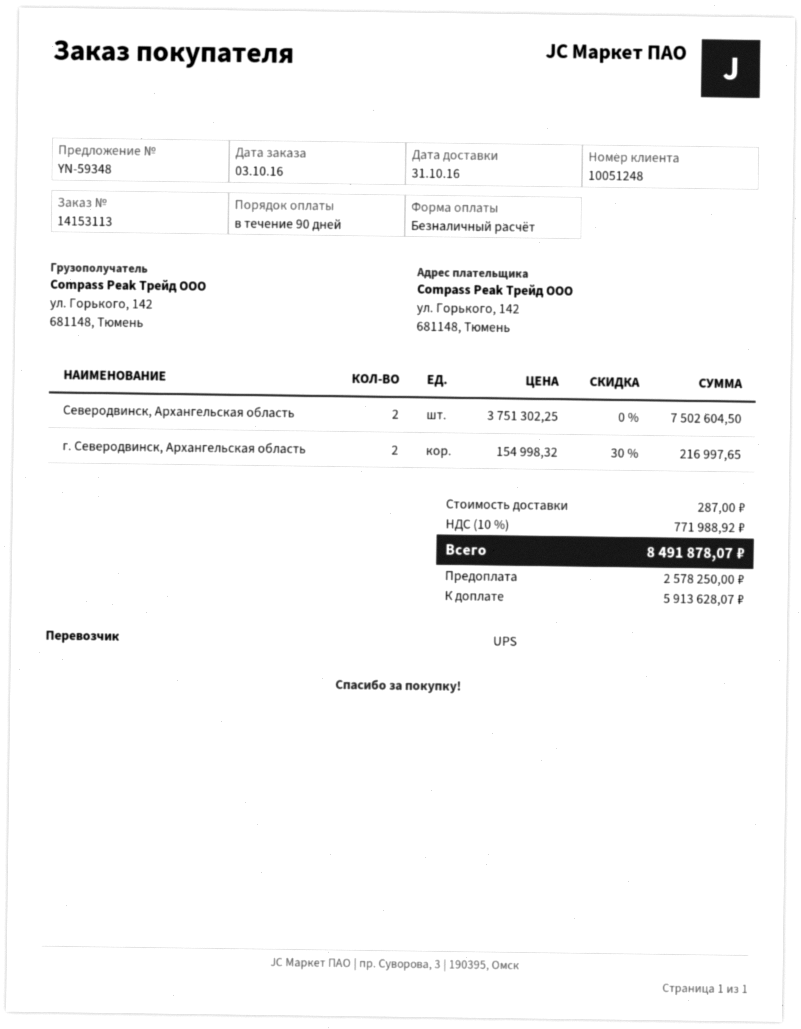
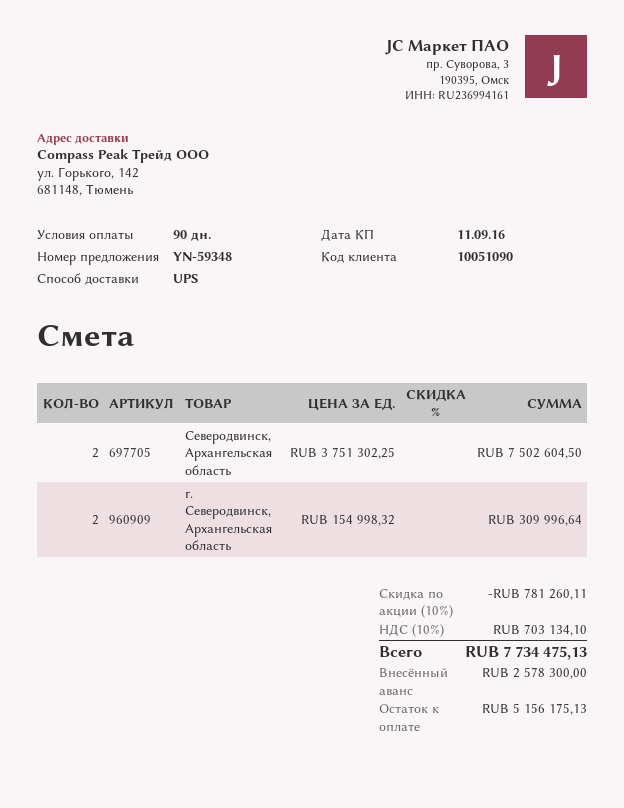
customer number: 10051248 -> 10051090
г. Северодвинск, Архангельская область: 2 x 154998.32 - 30% = 216997.65 -> 2 x 154998.32 = 309996.64
discount: none -> 10% = 781260.11
shipping: 287.00 -> none
tax: 10% = 771988.92 -> 10% = 703134.10
total: 8491878.07 -> 7734475.13
deposit: 2578250.00 -> 2578300.00
balance: 5913628.07 -> 5156175.13

